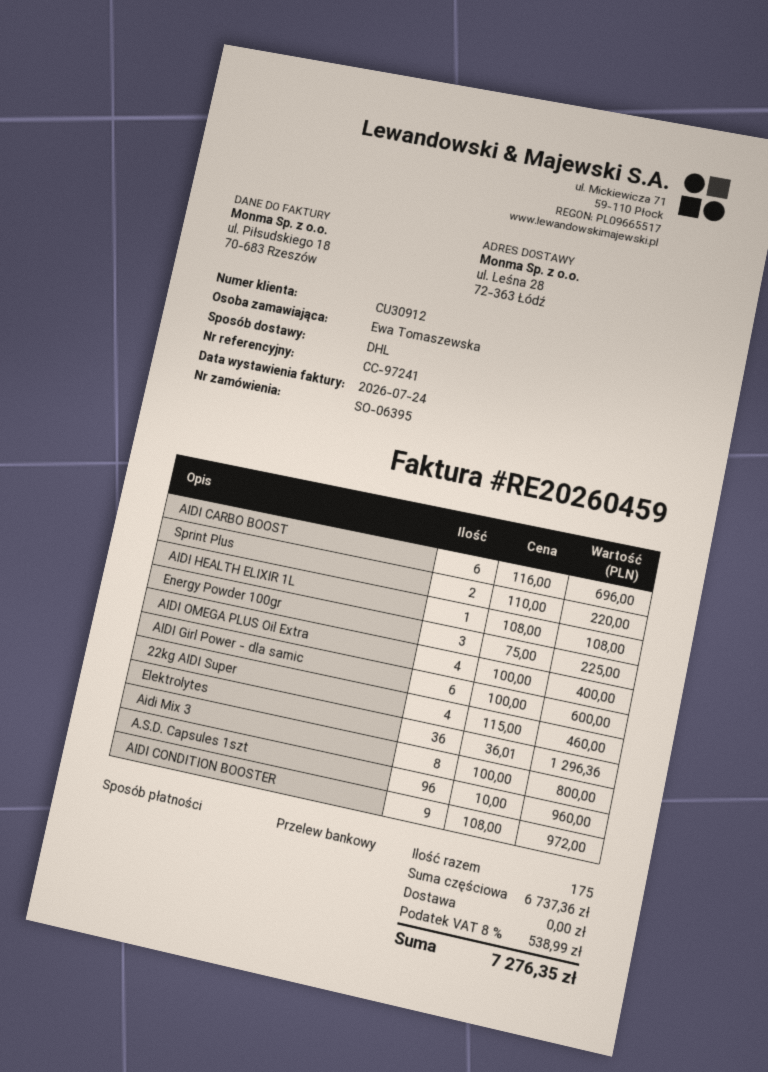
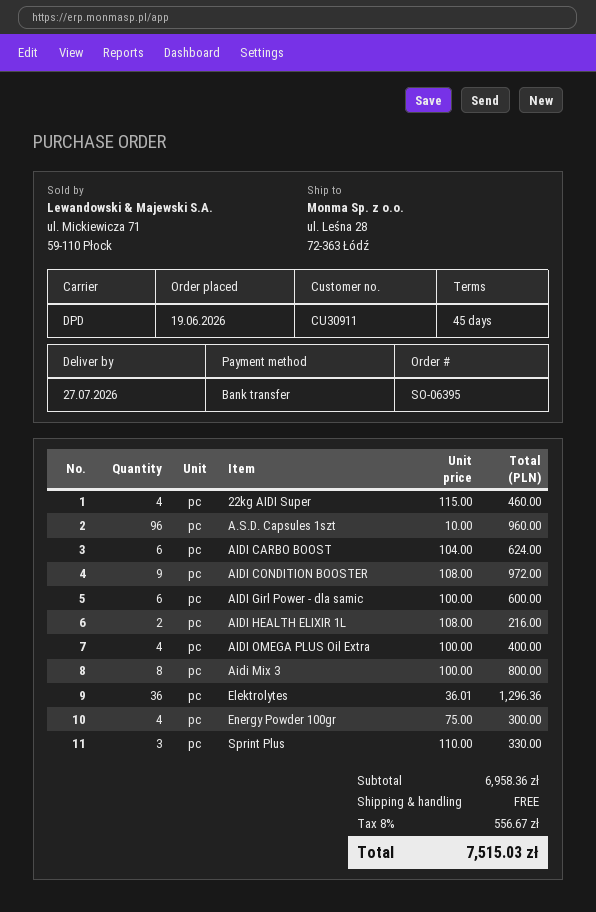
customer number: CU30912 -> CU30911
shipping method: DHL -> DPD
AIDI CARBO BOOST: 6 x 116.00 = 696.00 -> 6 x 104.00 = 624.00
Sprint Plus: 2 x 110.00 = 220.00 -> 3 x 110.00 = 330.00
AIDI HEALTH ELIXIR 1L: 1 x 108.00 = 108.00 -> 2 x 108.00 = 216.00
Energy Powder 100gr: 3 x 75.00 = 225.00 -> 4 x 75.00 = 300.00
subtotal: 6737.36 -> 6958.36
tax: 8% = 538.99 -> 8% = 556.67
total: 7276.35 -> 7515.03

